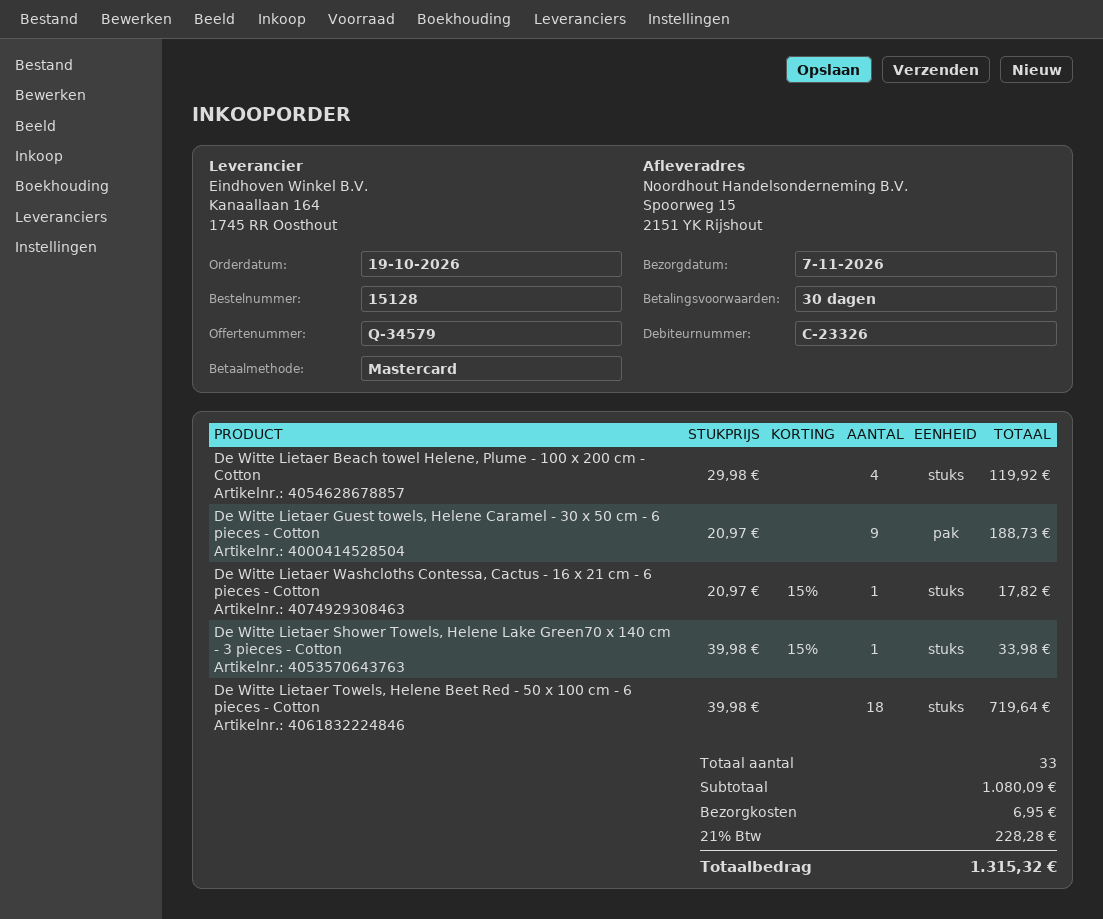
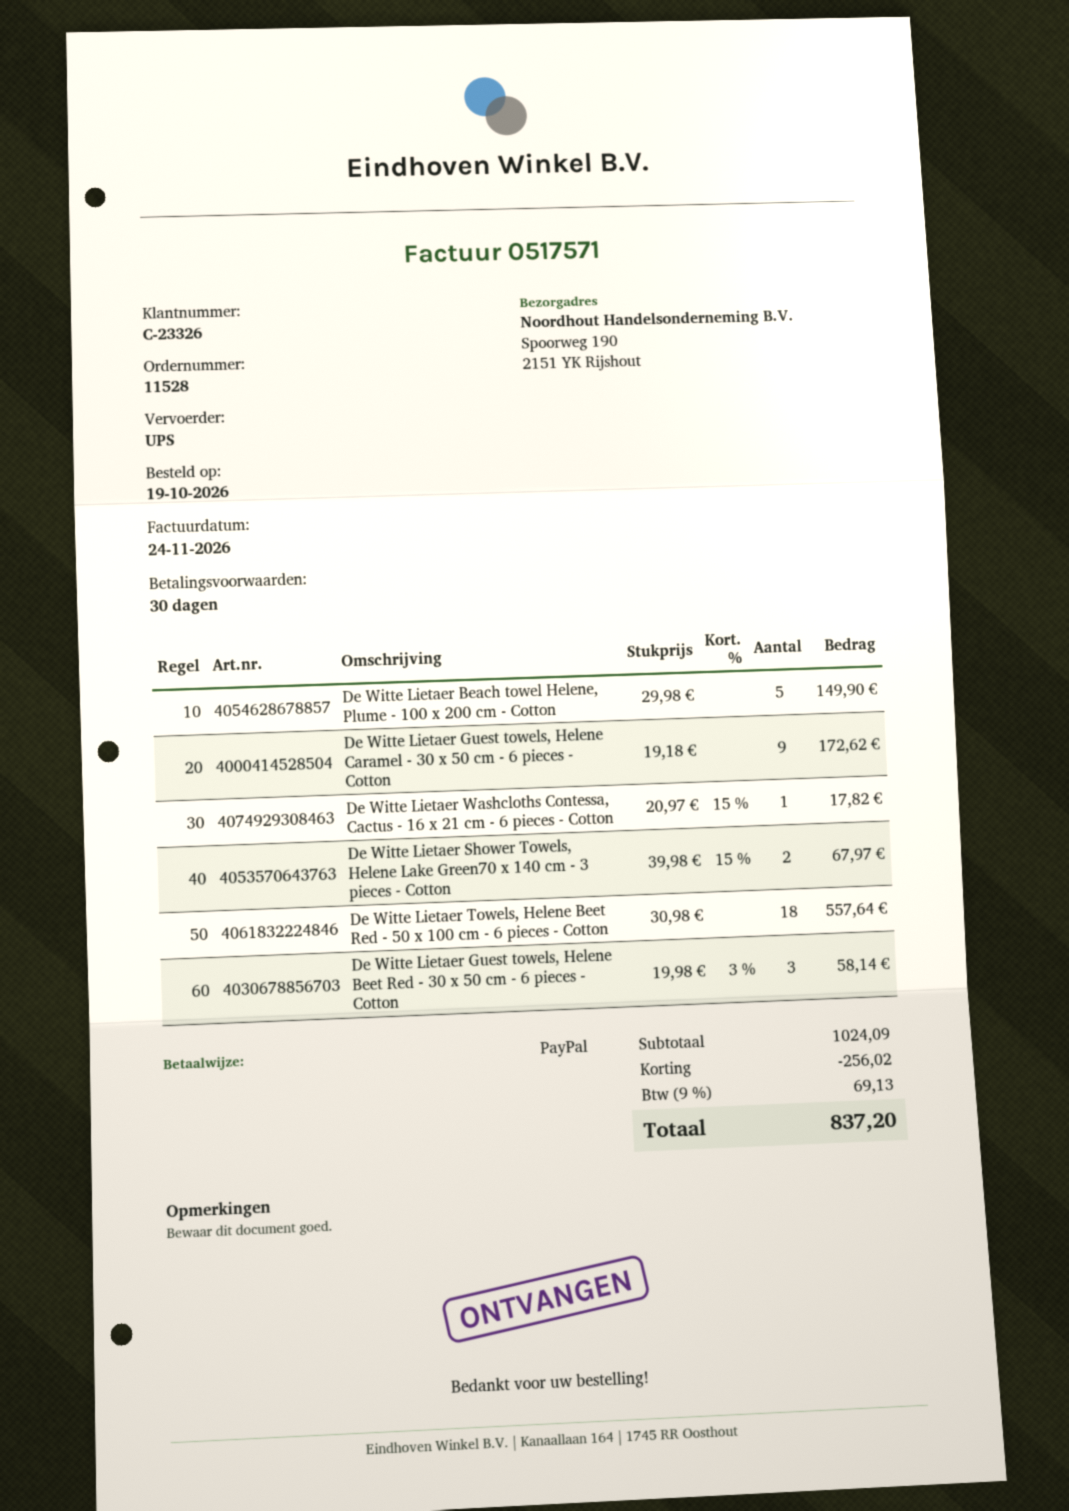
order number: 15128 -> 11528
payment method: Mastercard -> PayPal
ship to: Spoorweg 15, 2151 YK Rijshout -> Spoorweg 190, 2151 YK Rijshout
De Witte Lietaer Beach towel Helene, Plume - 100 x 200 cm - Cotton: 4 x 29.98 = 119.92 -> 5 x 29.98 = 149.90
De Witte Lietaer Guest towels, Helene Caramel - 30 x 50 cm - 6 pieces - Cotton: 9 x 20.97 = 188.73 -> 9 x 19.18 = 172.62
De Witte Lietaer Shower Towels, Helene Lake Green70 x 140 cm - 3 pieces - Cotton: 1 x 39.98 - 15% = 33.98 -> 2 x 39.98 - 15% = 67.97
De Witte Lietaer Towels, Helene Beet Red - 50 x 100 cm - 6 pieces - Cotton: 18 x 39.98 = 719.64 -> 18 x 30.98 = 557.64
De Witte Lietaer Guest towels, Helene Beet Red - 30 x 50 cm - 6 pieces - Cotton: none -> 3 x 19.98 - 3% = 58.14
subtotal: 1080.09 -> 1024.09
discount: none -> 256.02
shipping: 6.95 -> none
tax: 21% = 228.28 -> 9% = 69.13
total: 1315.32 -> 837.20

